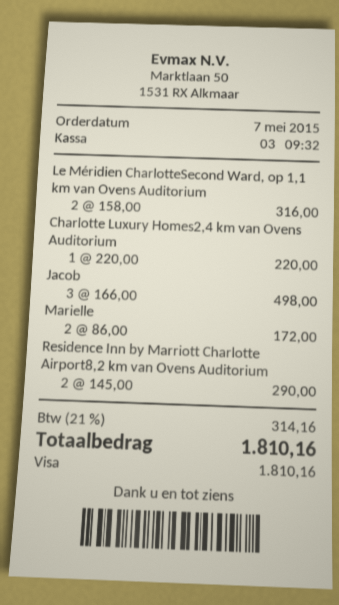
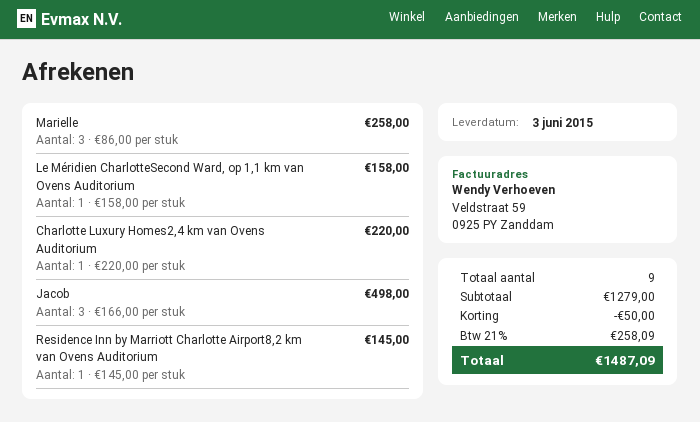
Le Méridien CharlotteSecond Ward, op 1,1 km van Ovens Auditorium: 2 x 158.00 = 316.00 -> 1 x 158.00 = 158.00
Marielle: 2 x 86.00 = 172.00 -> 3 x 86.00 = 258.00
Residence Inn by Marriott Charlotte Airport8,2 km van Ovens Auditorium: 2 x 145.00 = 290.00 -> 1 x 145.00 = 145.00
discount: none -> 50.00
tax: 21% = 314.16 -> 21% = 258.09
total: 1810.16 -> 1487.09

